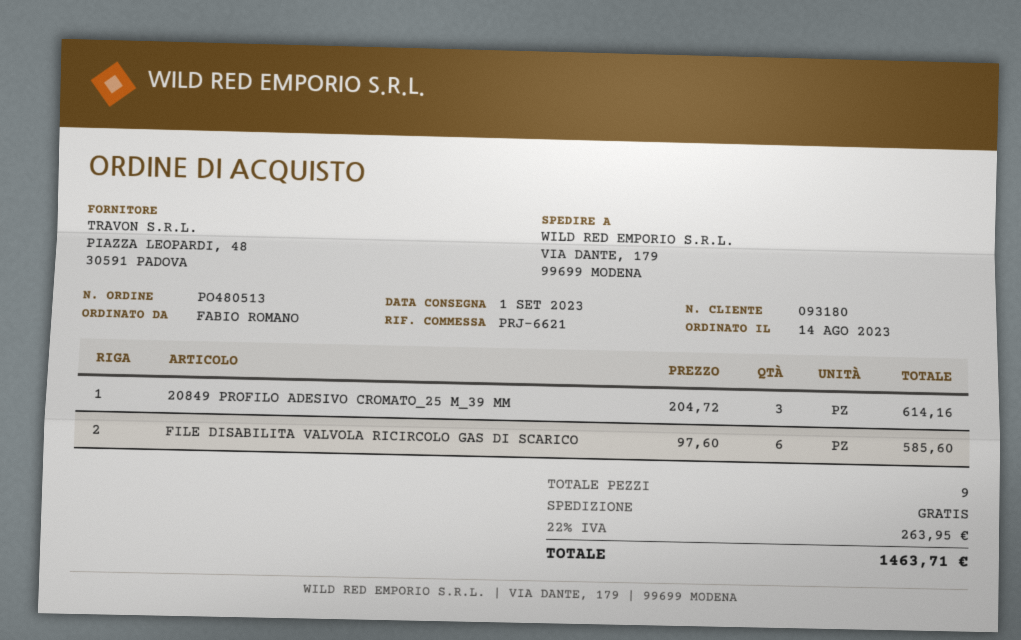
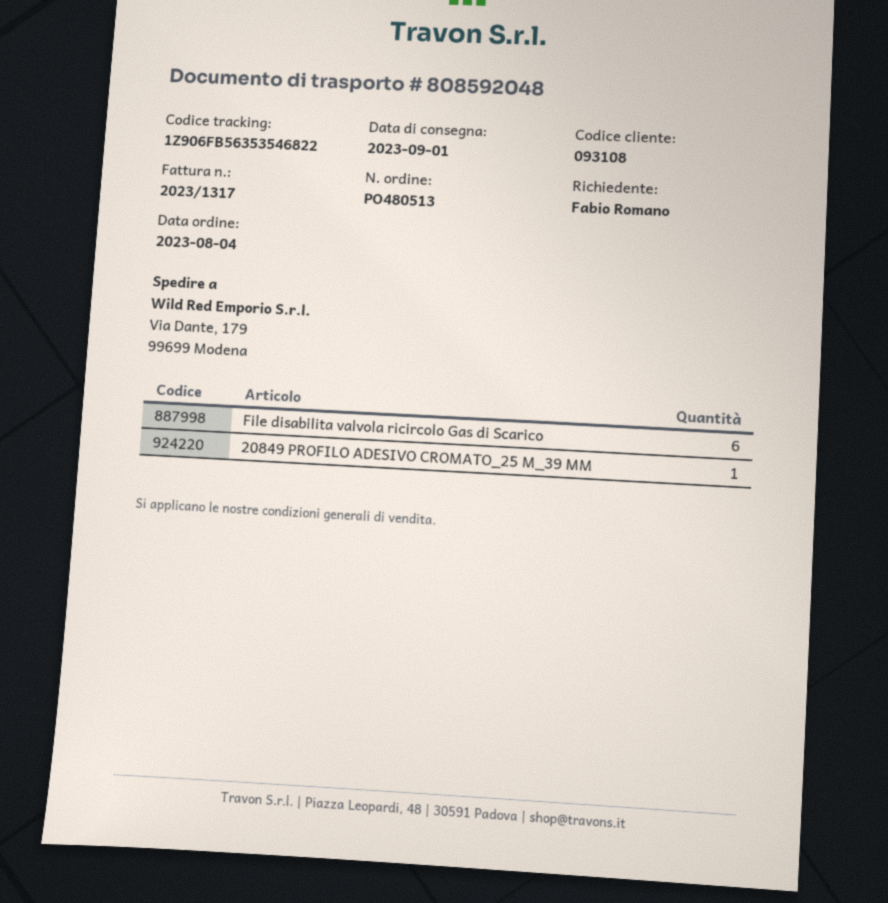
order date: 2023-08-14 -> 2023-08-04
customer number: 093180 -> 093108
20849 PROFILO ADESIVO CROMATO_25 M_39 MM: 3 -> 1

